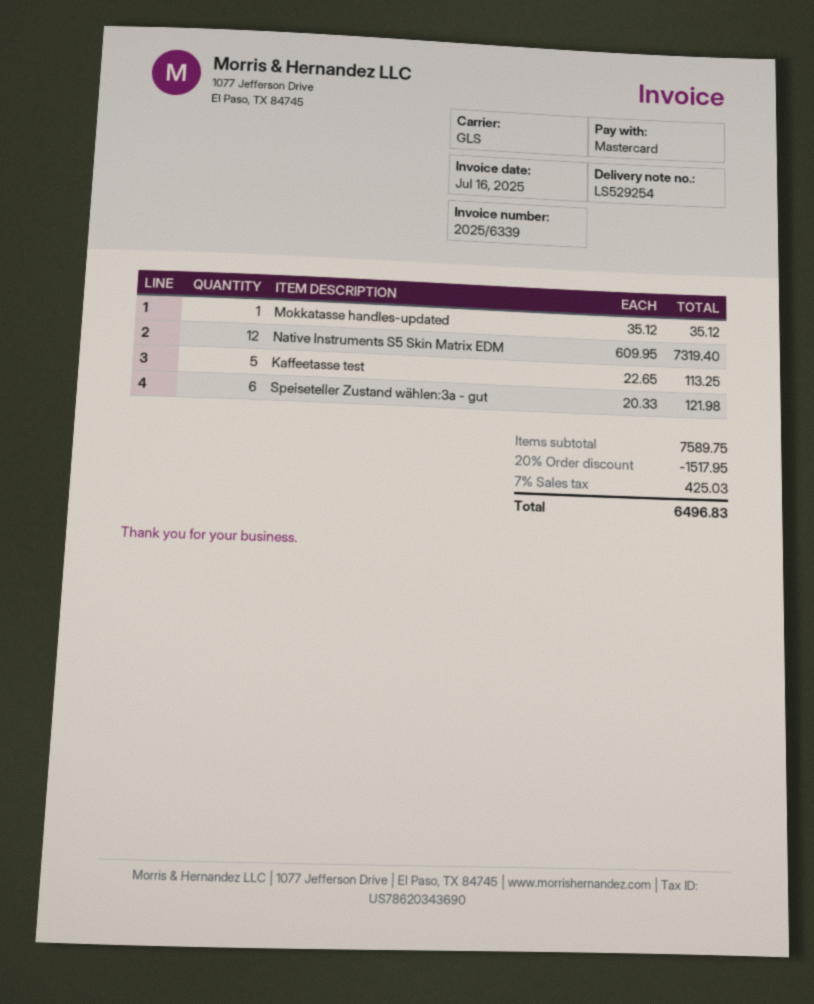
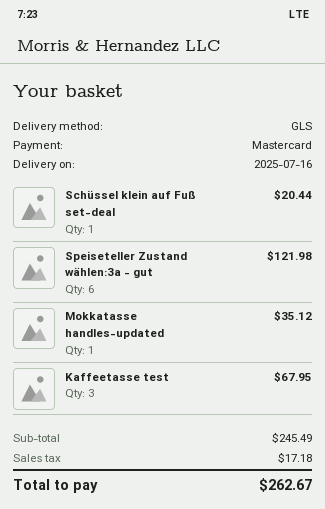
Native Instruments S5 Skin Matrix EDM: 12 for 7319.40 -> none
Kaffeetasse test: 5 for 113.25 -> 3 for 67.95
Schüssel klein auf Fuß set-deal: none -> 1 for 20.44
subtotal: 7589.75 -> 245.49
discount: 20% = 1517.95 -> none
tax: 425.03 -> 17.18
total: 6496.83 -> 262.67

